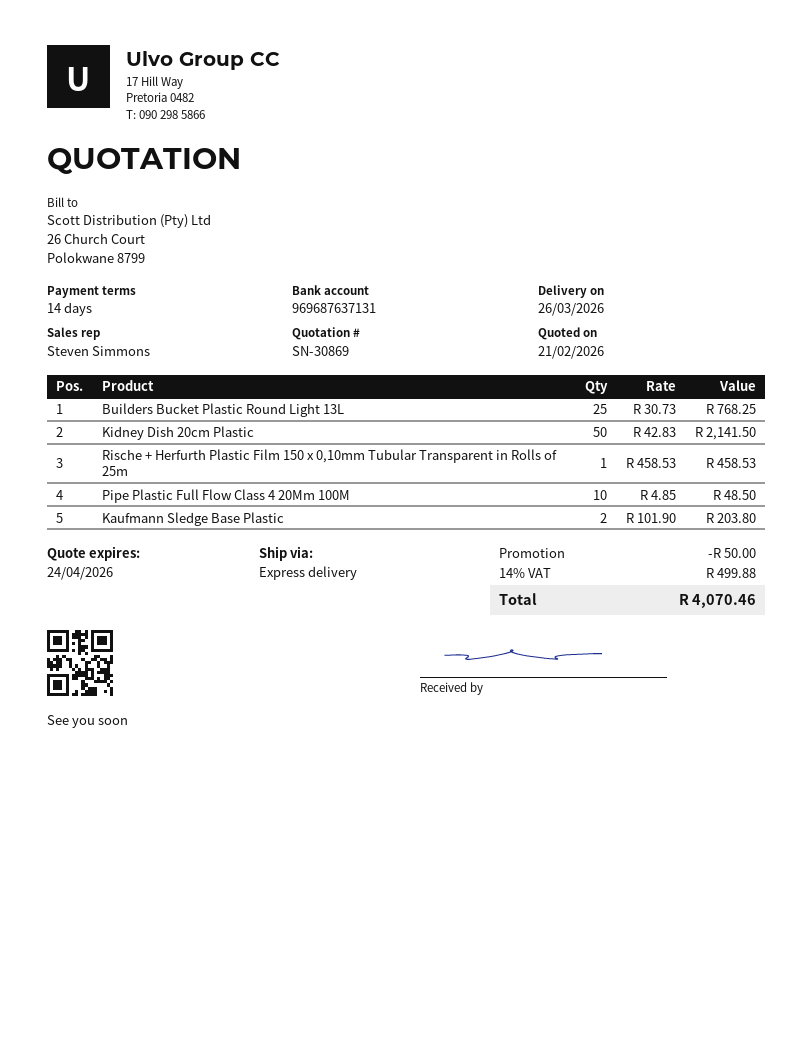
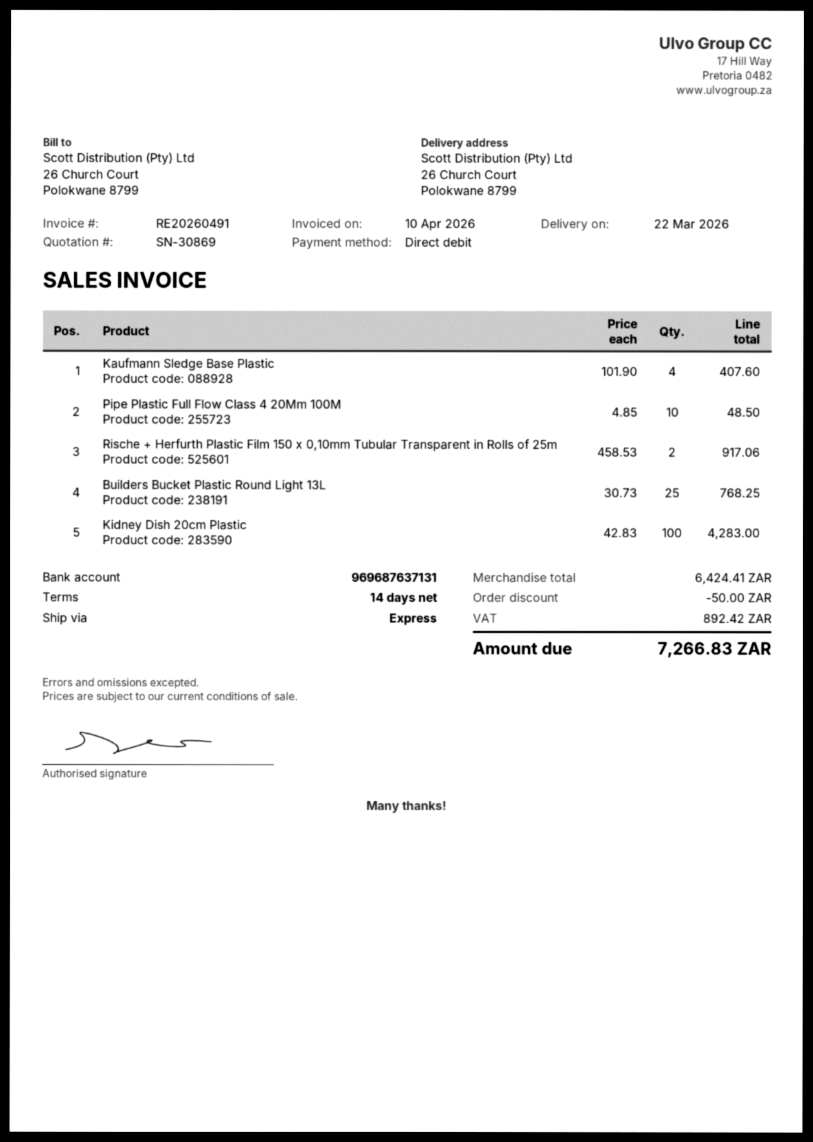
delivery date: 2026-03-26 -> 2026-03-22
Kidney Dish 20cm Plastic: 50 x 42.83 = 2141.50 -> 100 x 42.83 = 4283.00
Rische + Herfurth Plastic Film 150 x 0,10mm Tubular Transparent in Rolls of 25m: 1 x 458.53 = 458.53 -> 2 x 458.53 = 917.06
Kaufmann Sledge Base Plastic: 2 x 101.90 = 203.80 -> 4 x 101.90 = 407.60
tax: 499.88 -> 892.42
total: 4070.46 -> 7266.83

